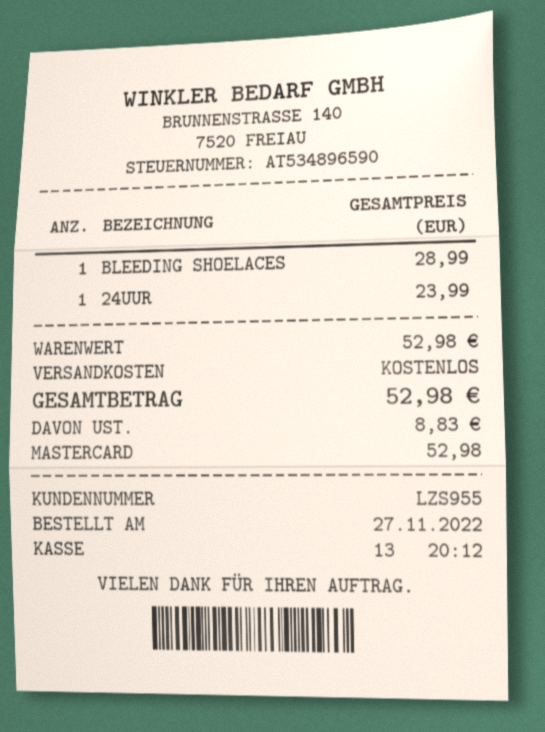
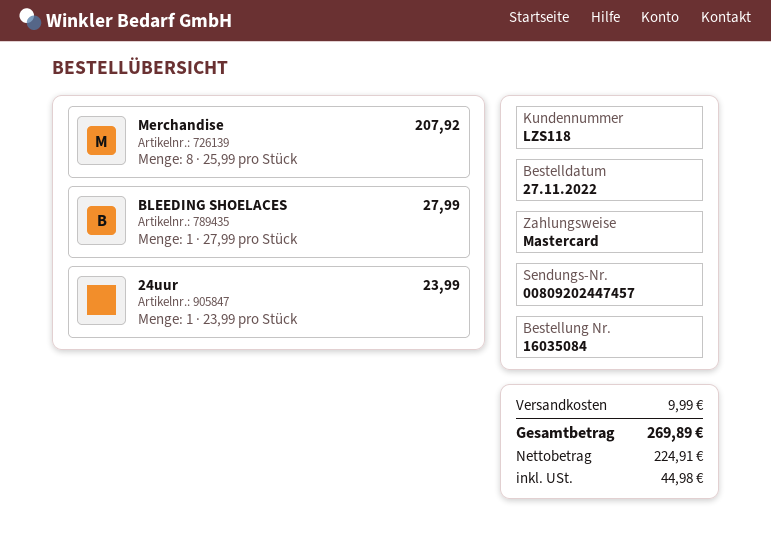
customer number: LZS955 -> LZS118
BLEEDING SHOELACES: 1 for 28.99 -> 1 for 27.99
Merchandise: none -> 8 for 207.92
shipping: 0.00 -> 9.99
tax: 8.83 -> 44.98
total: 52.98 -> 269.89

